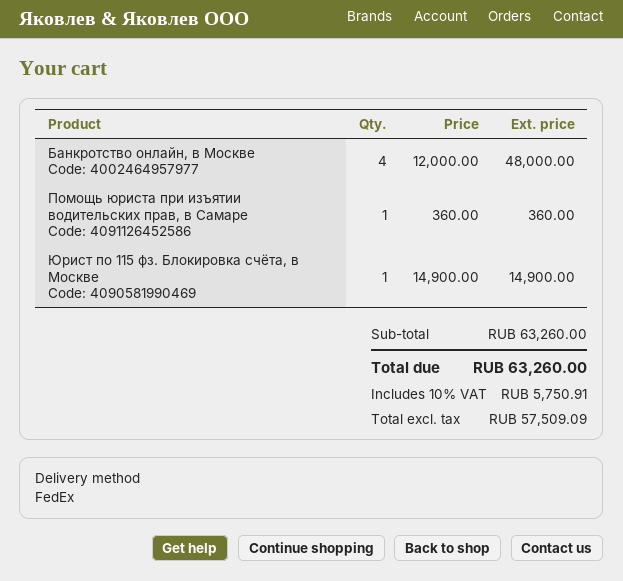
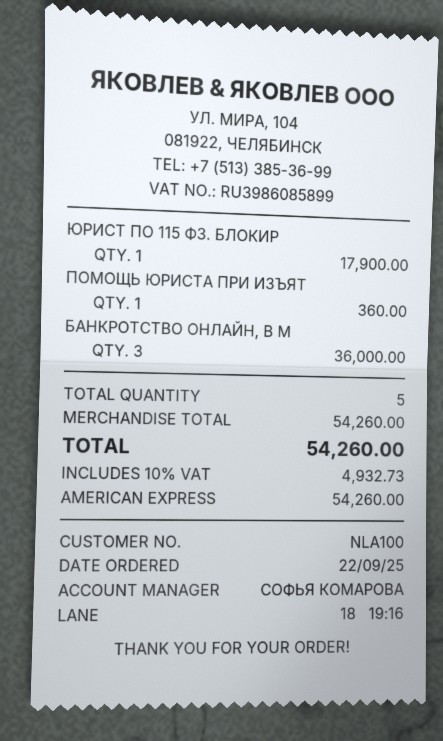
Банкротство онлайн, в Москве: 4 for 48000.00 -> 3 for 36000.00
Юрист по 115 фз. Блокировка счёта, в Москве: 1 for 14900.00 -> 1 for 17900.00
subtotal: 63260.00 -> 54260.00
tax: 10% = 5750.91 -> 10% = 4932.73
total: 63260.00 -> 54260.00

